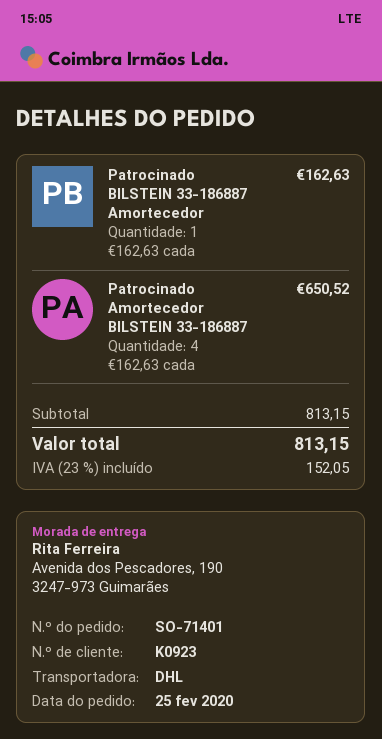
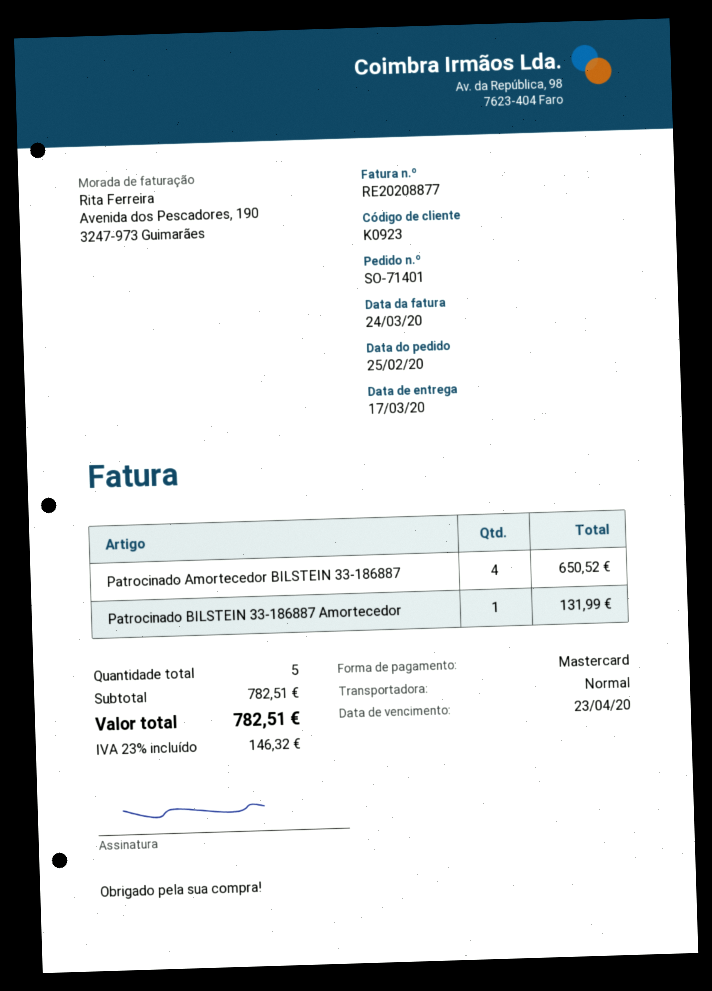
shipping method: DHL -> standard
Patrocinado BILSTEIN 33-186887 Amortecedor: 1 for 162.63 -> 1 for 131.99
subtotal: 813.15 -> 782.51
tax: 23% = 152.05 -> 23% = 146.32
total: 813.15 -> 782.51

